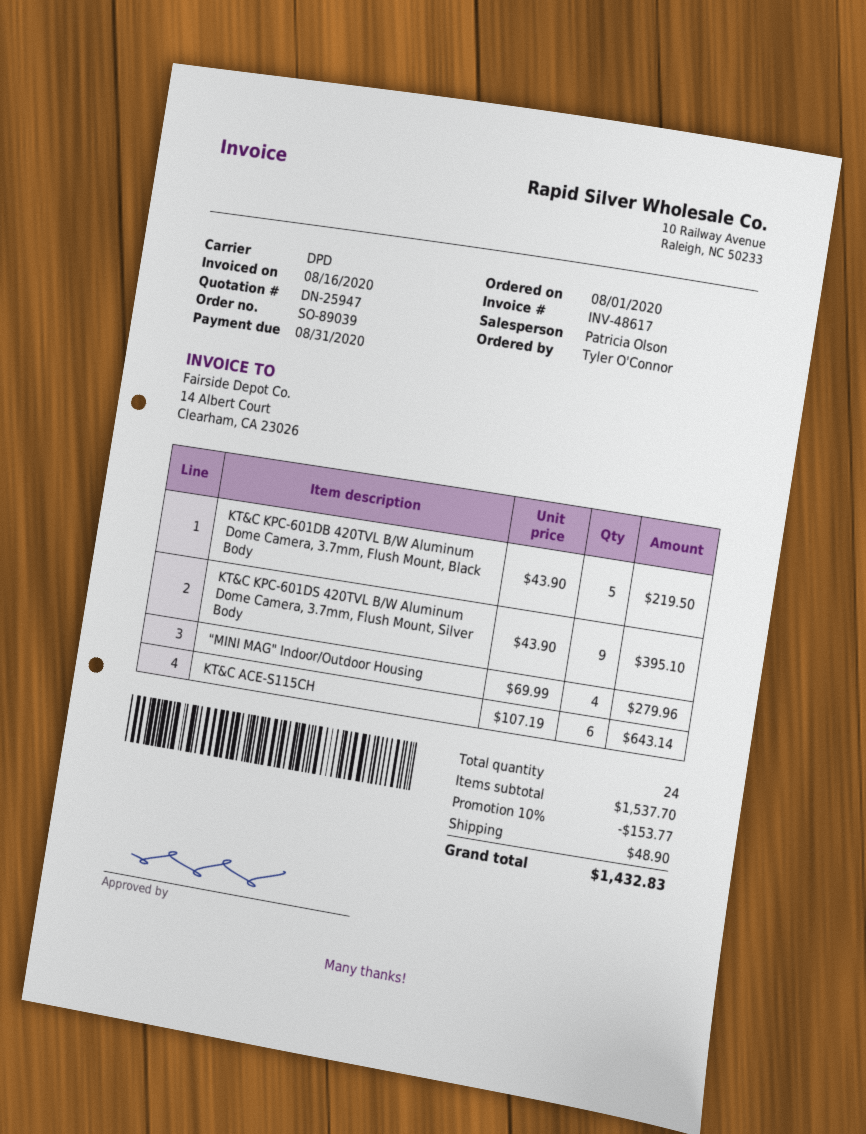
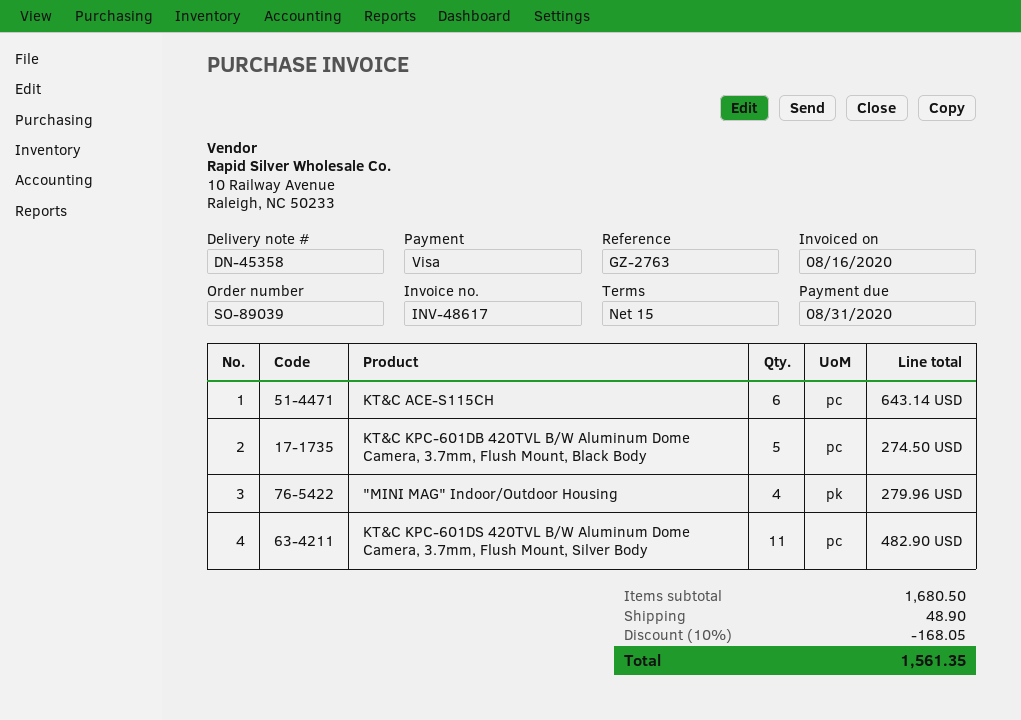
KT&C KPC-601DB 420TVL B/W Aluminum Dome Camera, 3.7mm, Flush Mount, Black Body: 5 for 219.50 -> 5 for 274.50
KT&C KPC-601DS 420TVL B/W Aluminum Dome Camera, 3.7mm, Flush Mount, Silver Body: 9 for 395.10 -> 11 for 482.90
subtotal: 1537.70 -> 1680.50
discount: 10% = 153.77 -> 10% = 168.05
total: 1432.83 -> 1561.35

